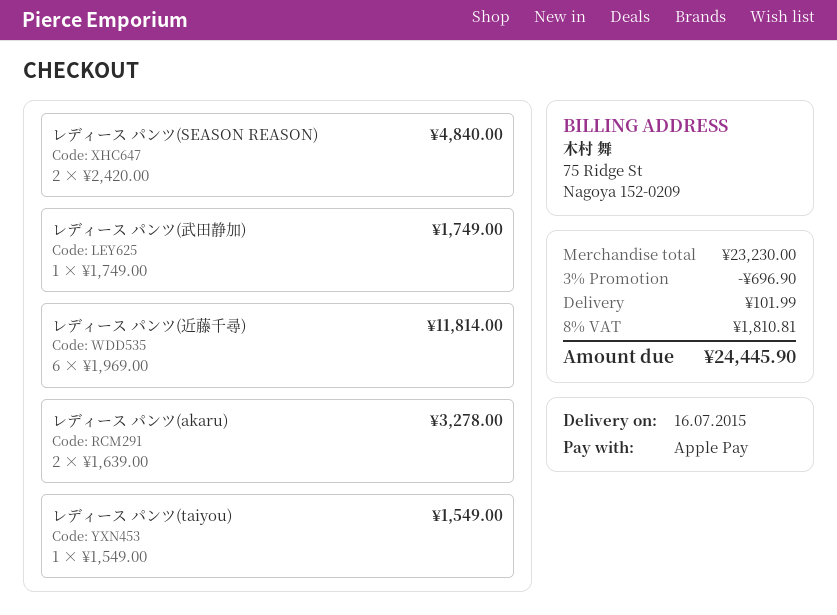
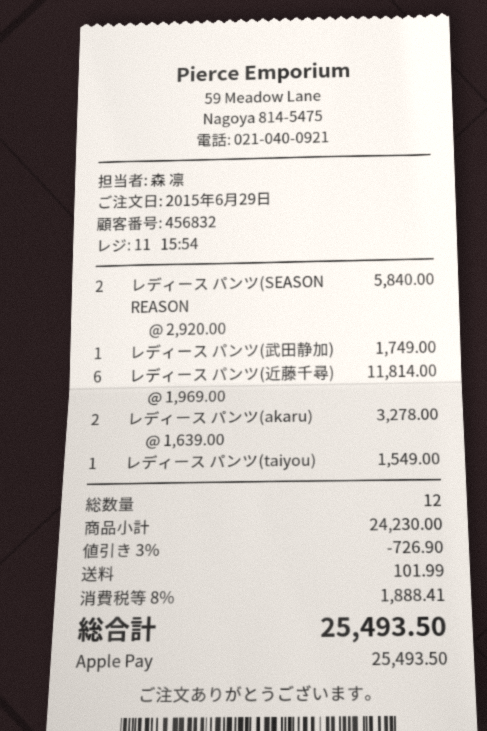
レディース パンツ(SEASON REASON): 2 x 2420.00 = 4840.00 -> 2 x 2920.00 = 5840.00
subtotal: 23230.00 -> 24230.00
discount: 3% = 696.90 -> 3% = 726.90
tax: 8% = 1810.81 -> 8% = 1888.41
total: 24445.90 -> 25493.50

